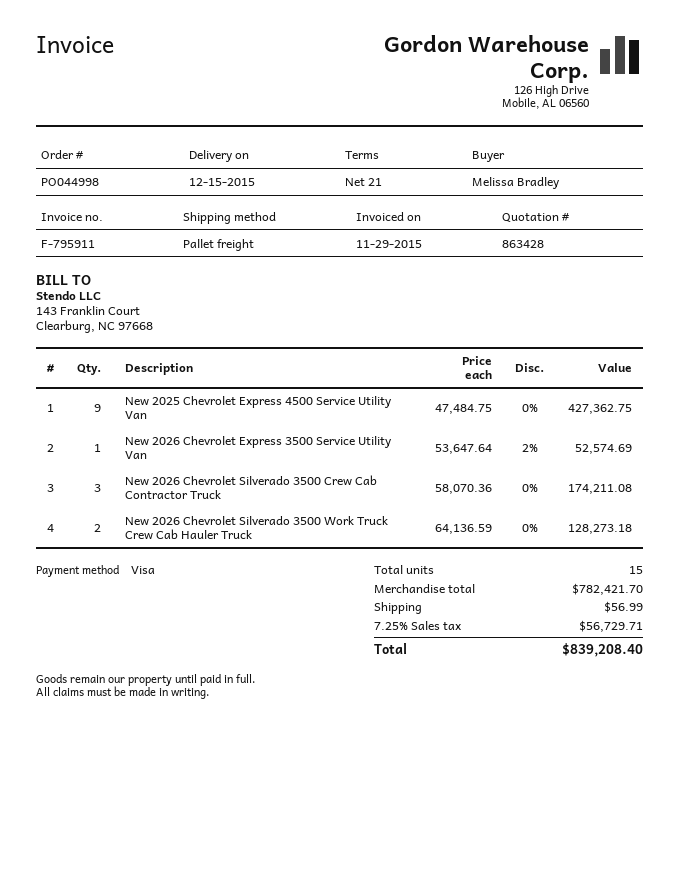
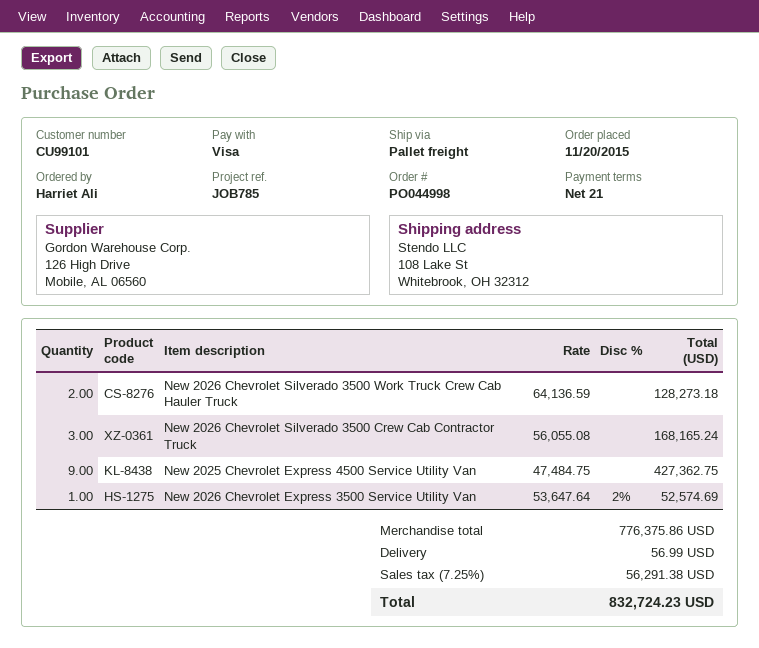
ordered by: Melissa Bradley -> Harriet Ali
New 2026 Chevrolet Silverado 3500 Crew Cab Contractor Truck: 3 x 58070.36 = 174211.08 -> 3 x 56055.08 = 168165.24
subtotal: 782421.70 -> 776375.86
tax: 7.25% = 56729.71 -> 7.25% = 56291.38
total: 839208.40 -> 832724.23

